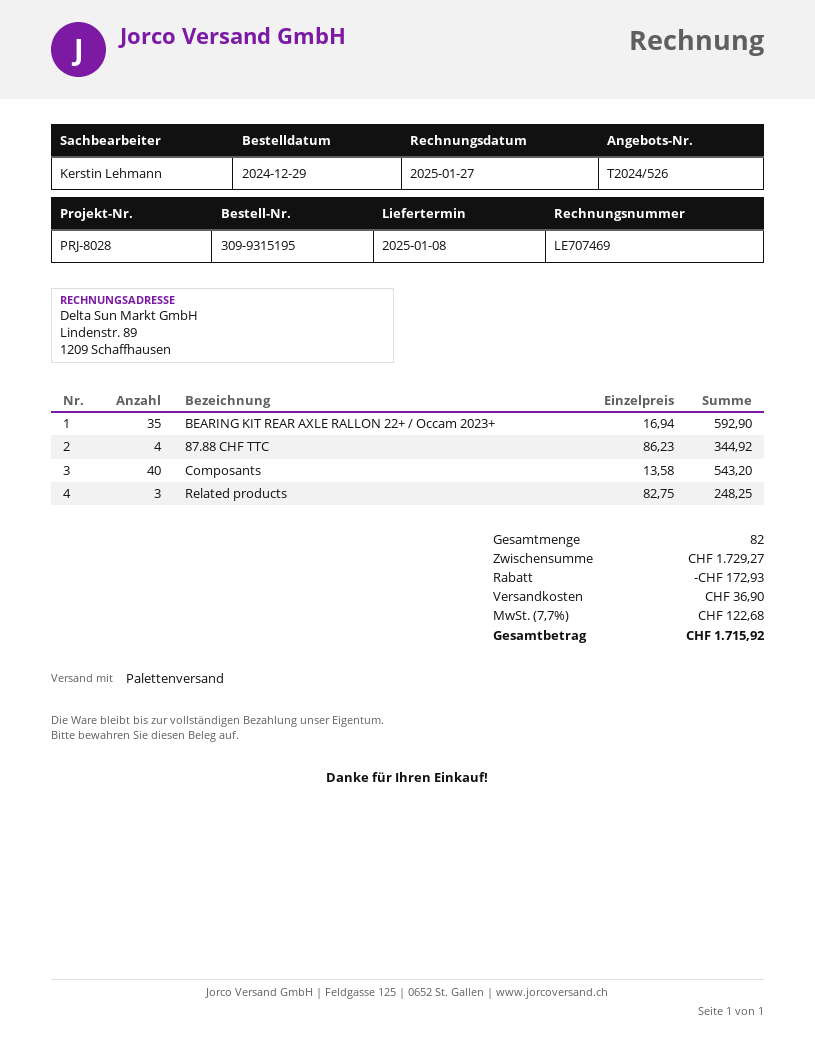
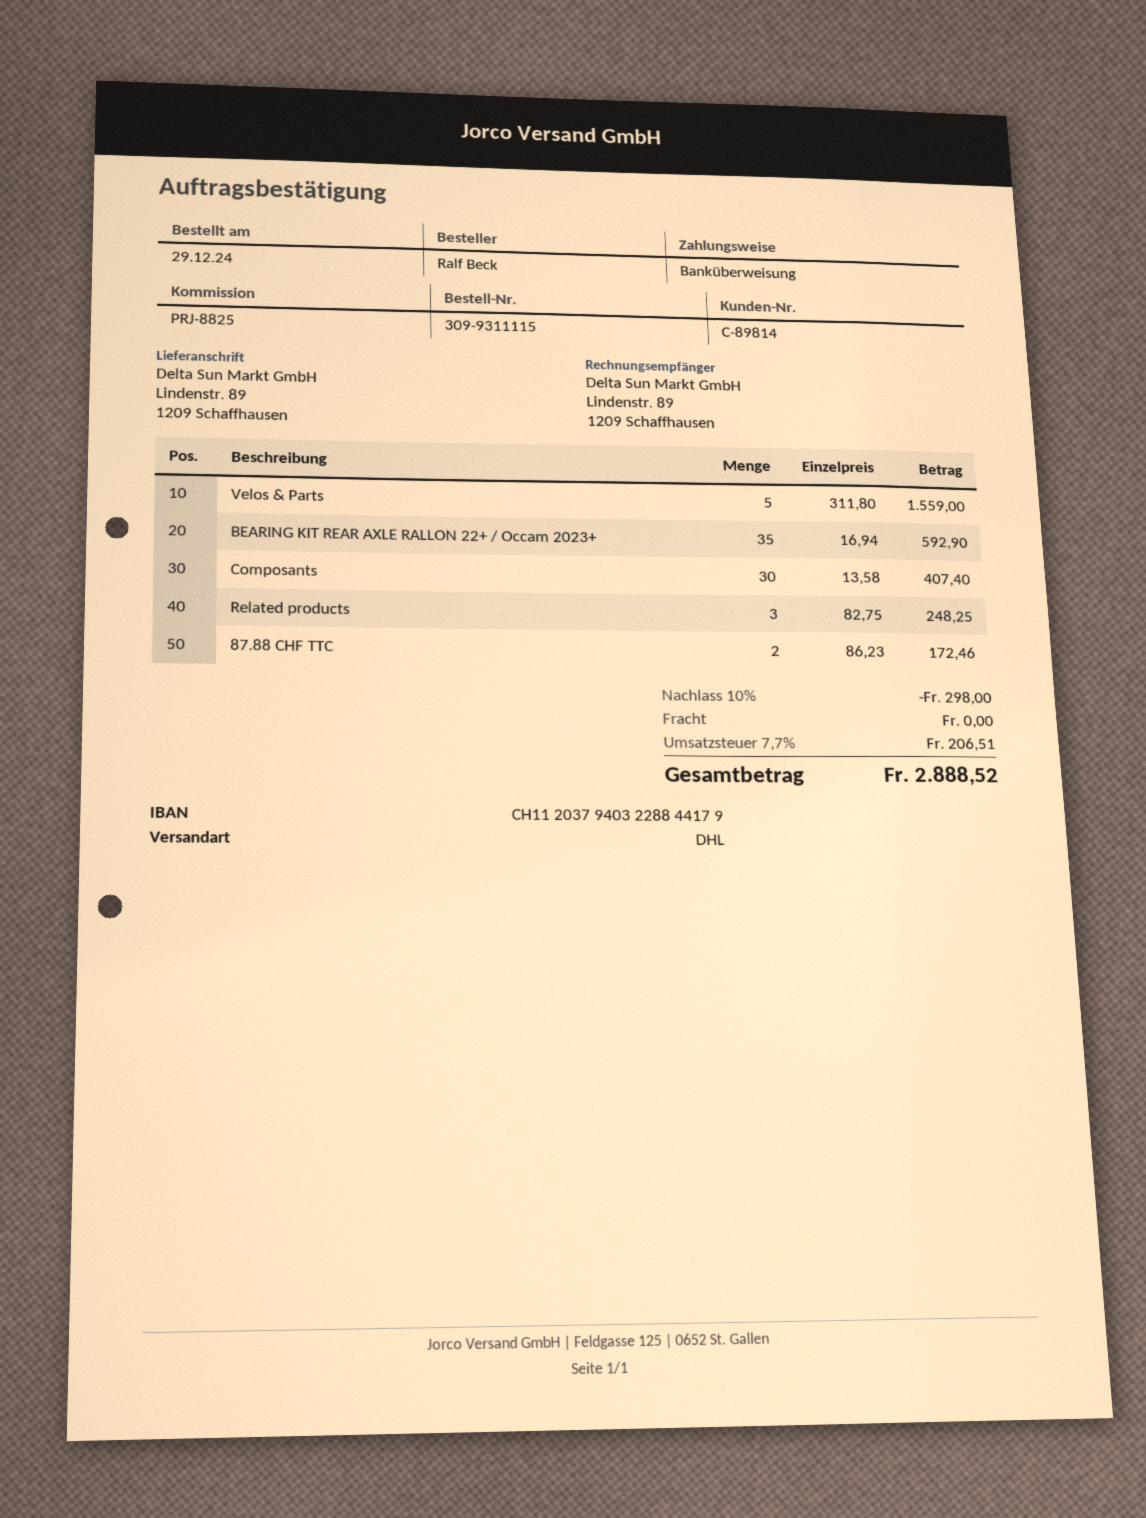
order number: 309-9315195 -> 309-9311115
reference: PRJ-8028 -> PRJ-8825
shipping method: pallet freight -> DHL
87.88 CHF TTC: 4 x 86.23 = 344.92 -> 2 x 86.23 = 172.46
Composants: 40 x 13.58 = 543.20 -> 30 x 13.58 = 407.40
Velos & Parts: none -> 5 x 311.80 = 1559.00
discount: 172.93 -> 298.00
shipping: 36.90 -> 0.00
tax: 7.7% = 122.68 -> 7.7% = 206.51
total: 1715.92 -> 2888.52

